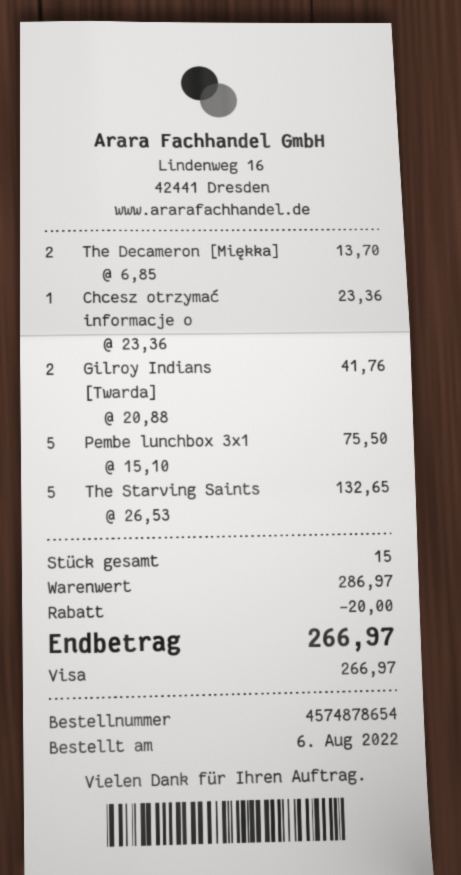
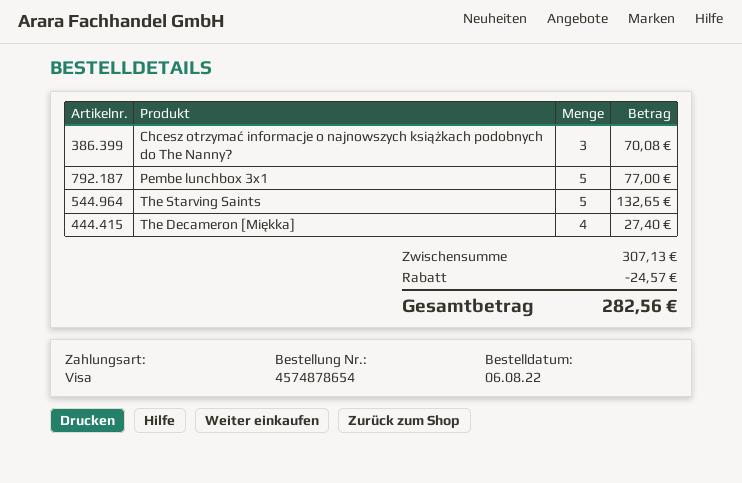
The Decameron [Miękka]: 2 for 13.70 -> 4 for 27.40
Chcesz otrzymać informacje o: 1 for 23.36 -> 3 for 70.08
Gilroy Indians [Twarda]: 2 for 41.76 -> none
Pembe lunchbox 3x1: 5 for 75.50 -> 5 for 77.00
subtotal: 286.97 -> 307.13
discount: 20.00 -> 24.57
total: 266.97 -> 282.56

